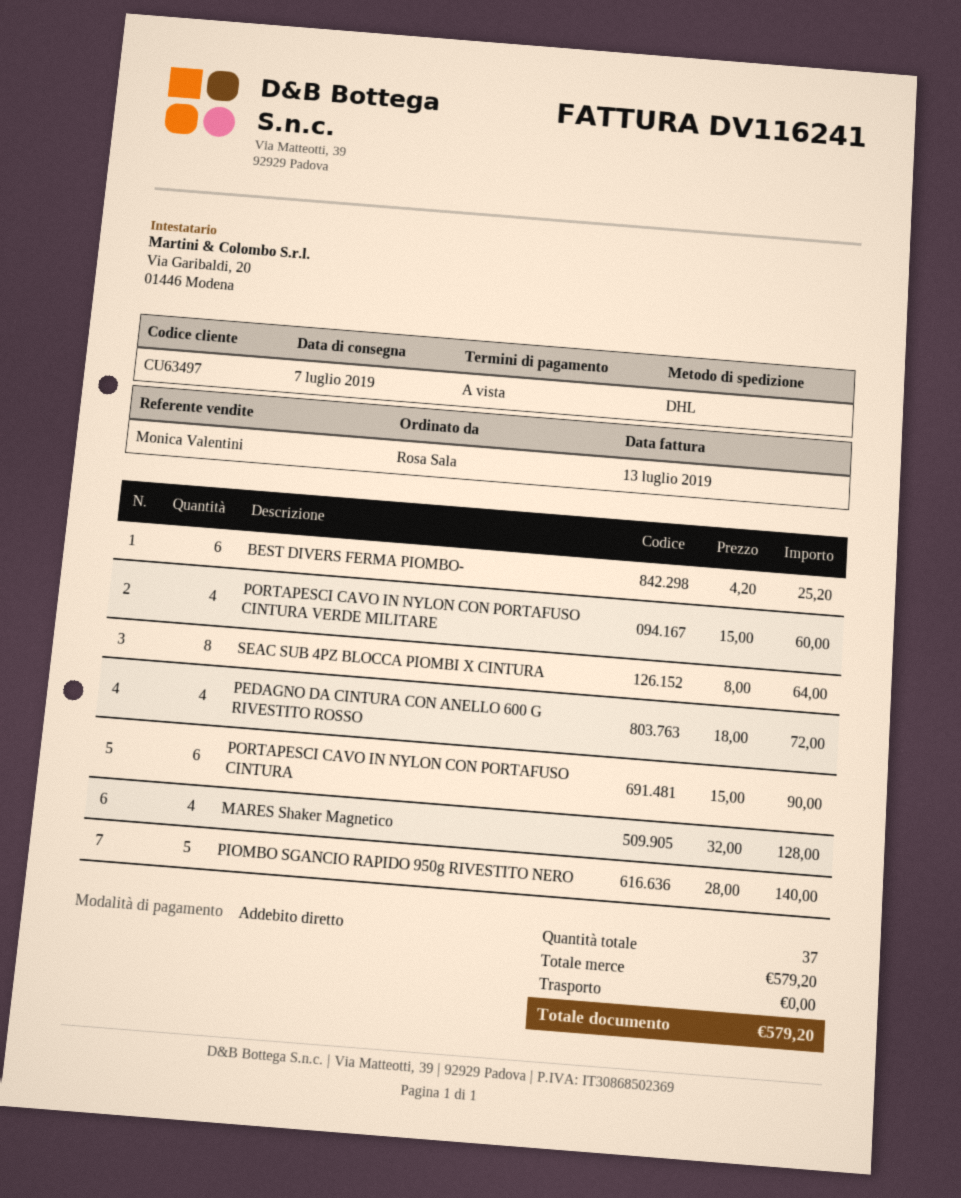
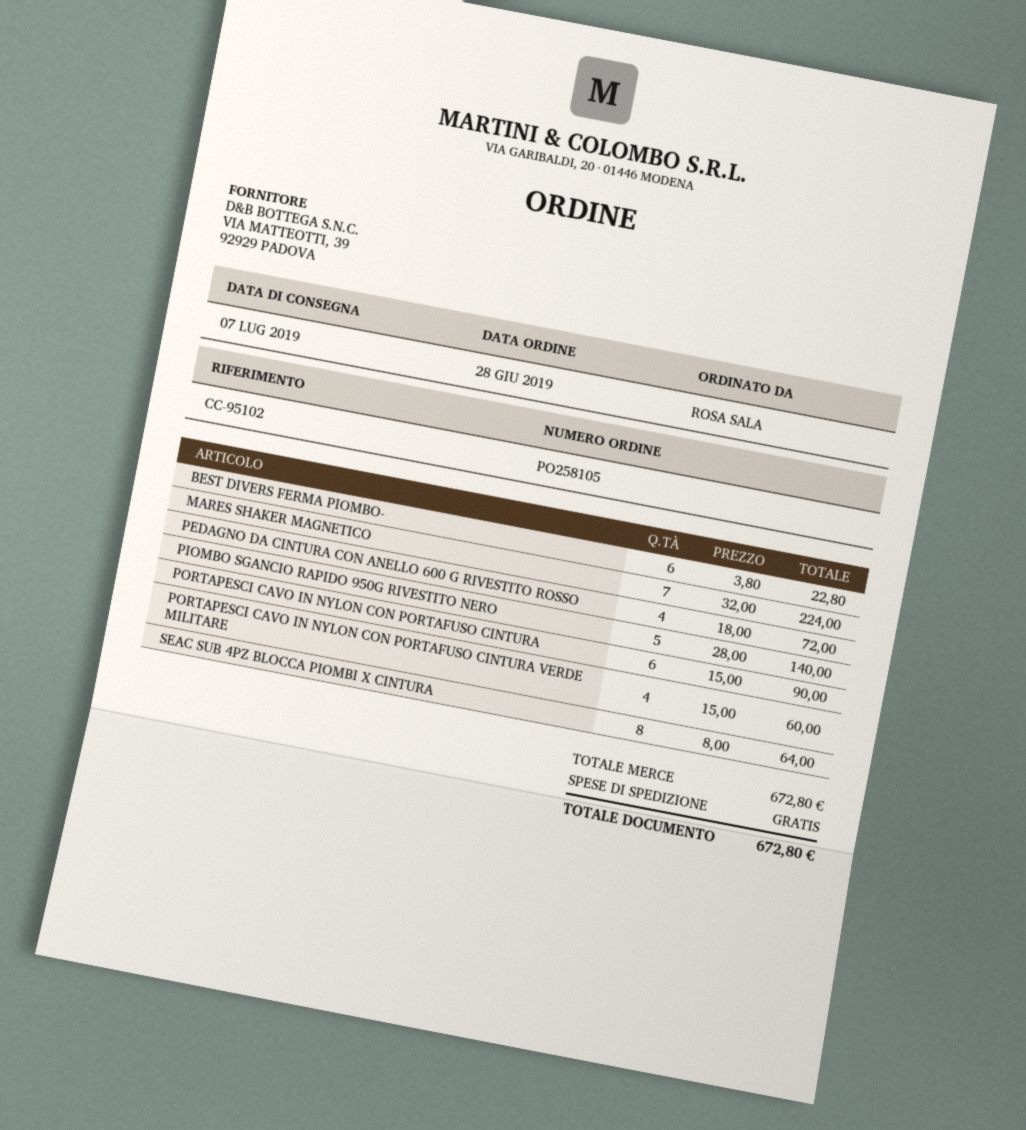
BEST DIVERS FERMA PIOMBO-: 6 x 4.20 = 25.20 -> 6 x 3.80 = 22.80
MARES Shaker Magnetico: 4 x 32.00 = 128.00 -> 7 x 32.00 = 224.00
subtotal: 579.20 -> 672.80
total: 579.20 -> 672.80

